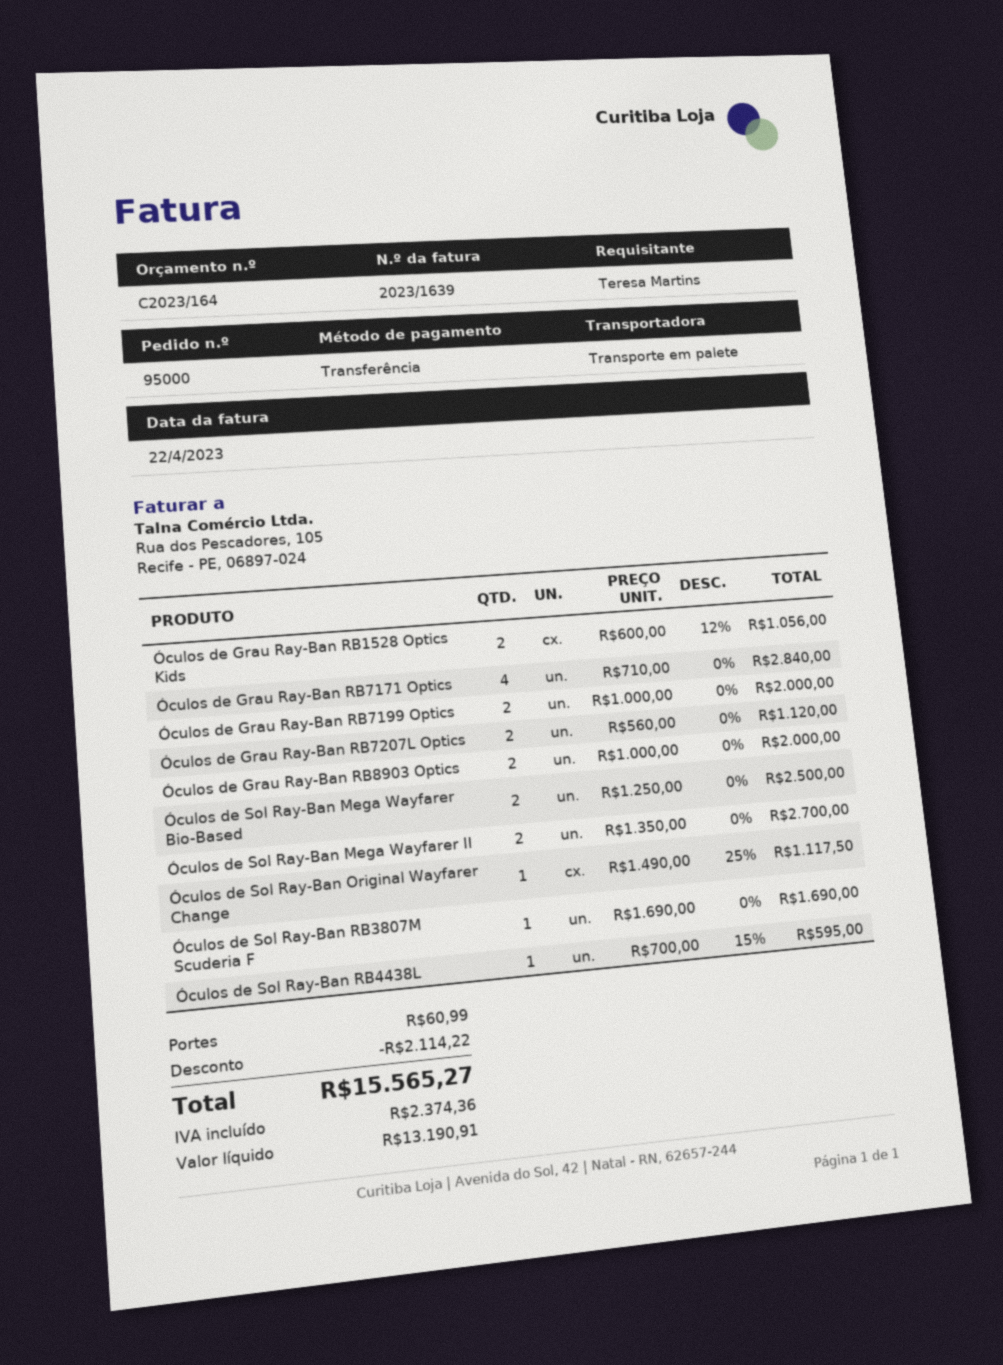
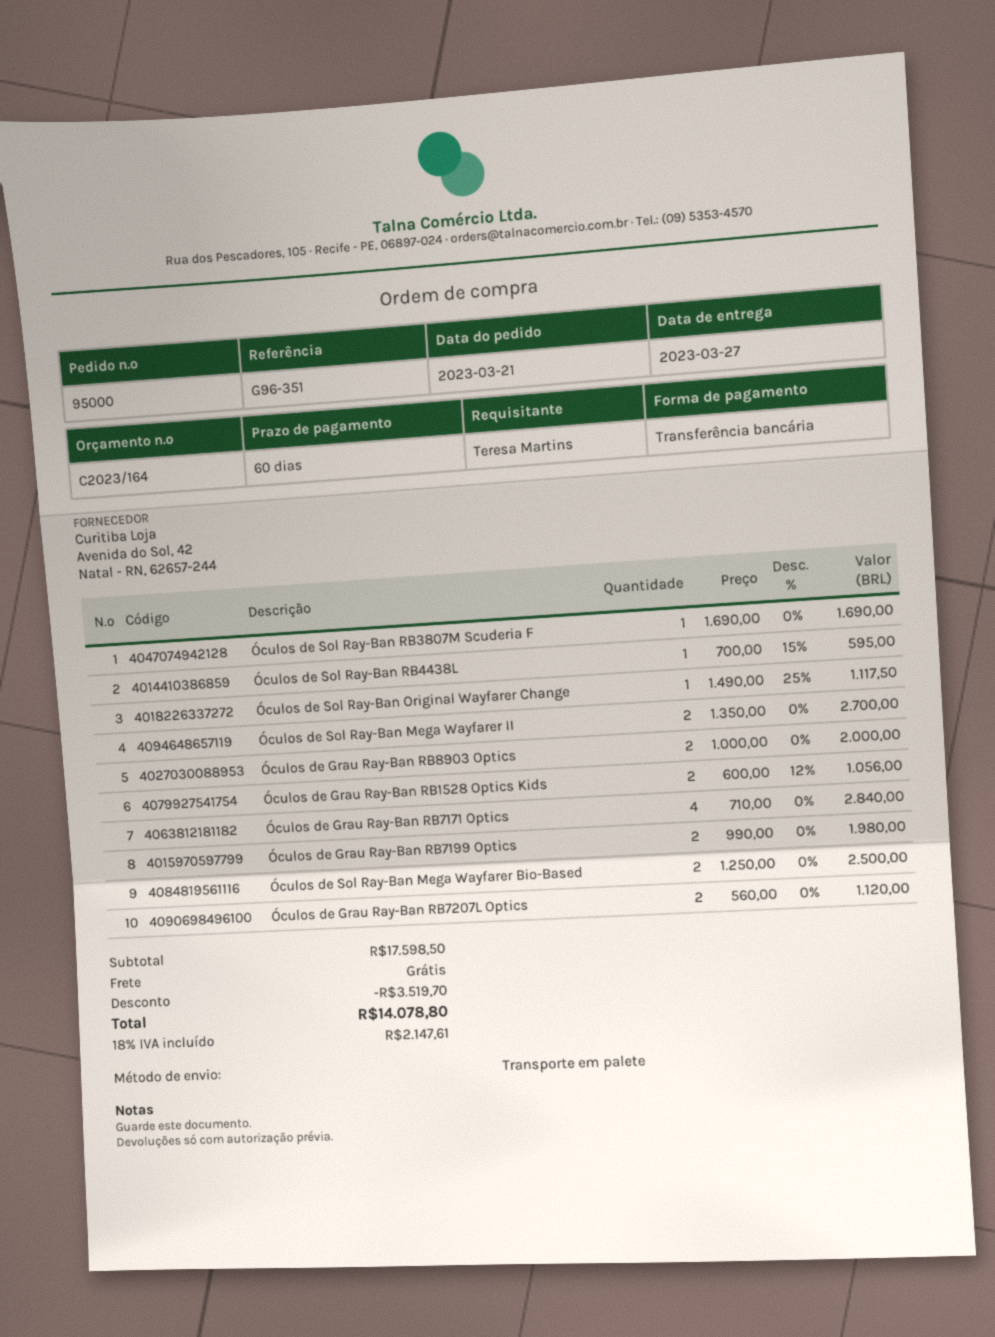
Óculos de Grau Ray-Ban RB7199 Optics: 2 x 1000.00 = 2000.00 -> 2 x 990.00 = 1980.00
discount: 2114.22 -> 3519.70
shipping: 60.99 -> 0.00
tax: 2374.36 -> 2147.61
total: 15565.27 -> 14078.80

